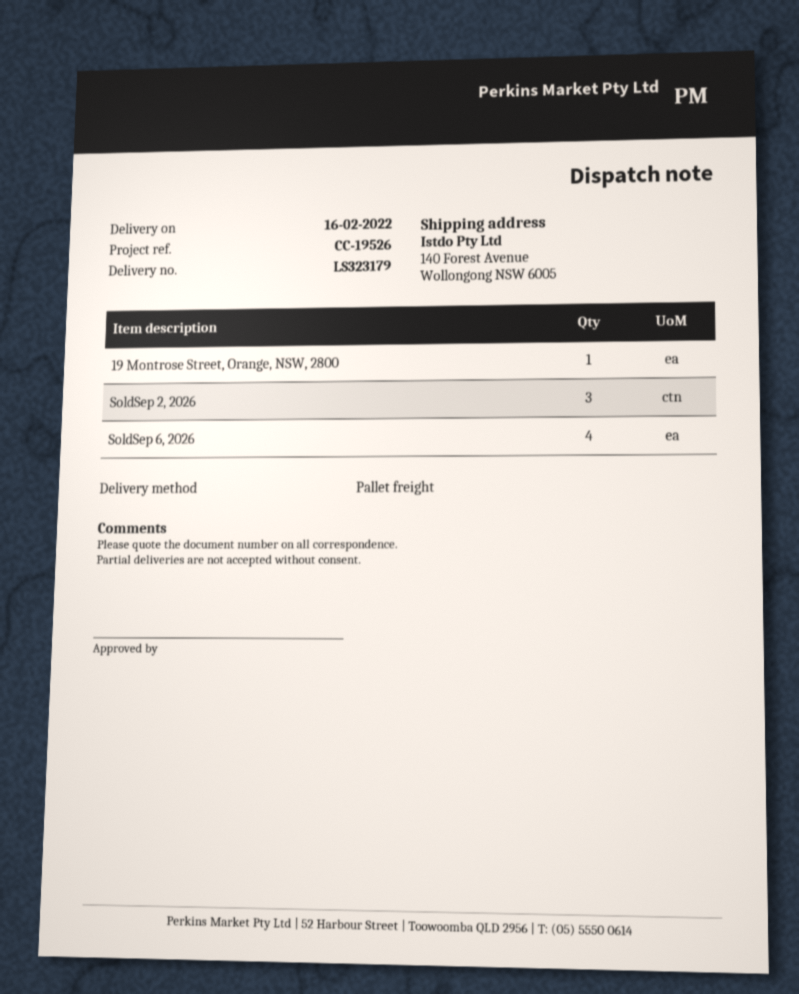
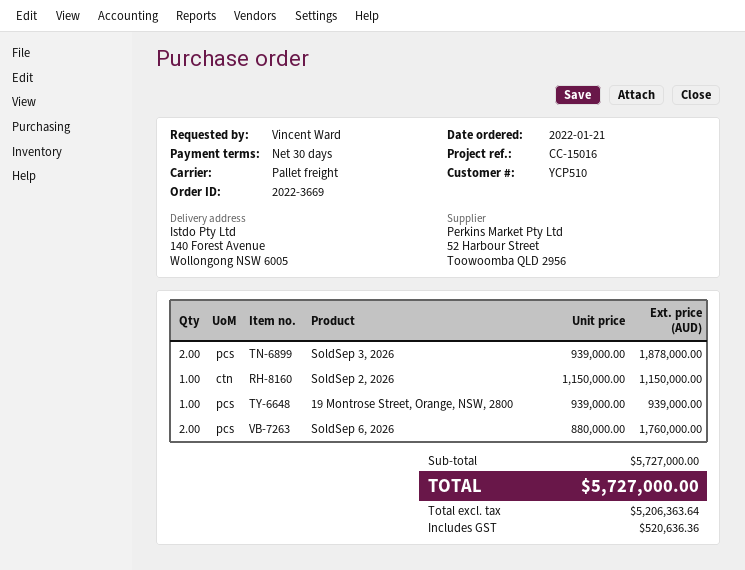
reference: CC-19526 -> CC-15016
SoldSep 2, 2026: 3 -> 1
SoldSep 6, 2026: 4 -> 2
SoldSep 3, 2026: none -> 2

